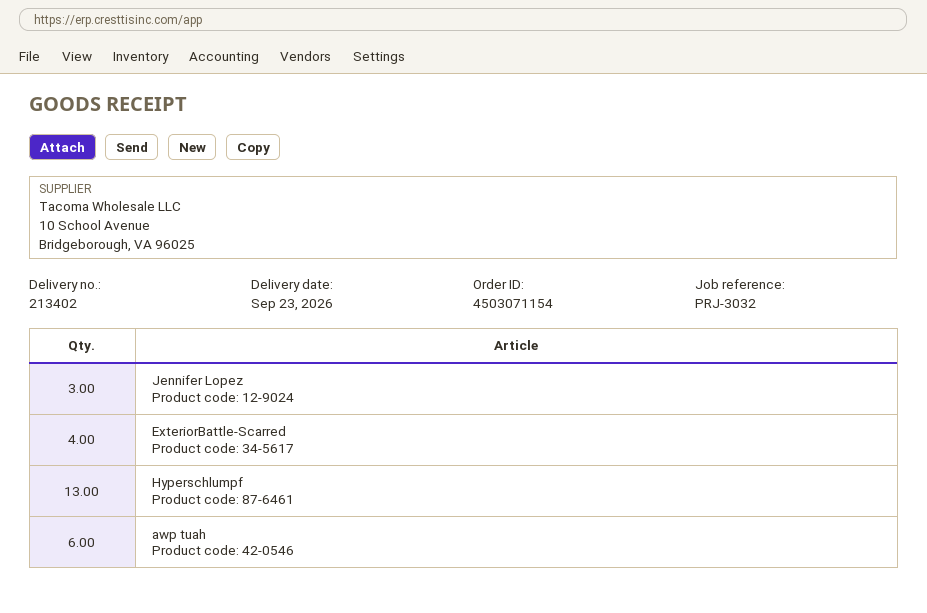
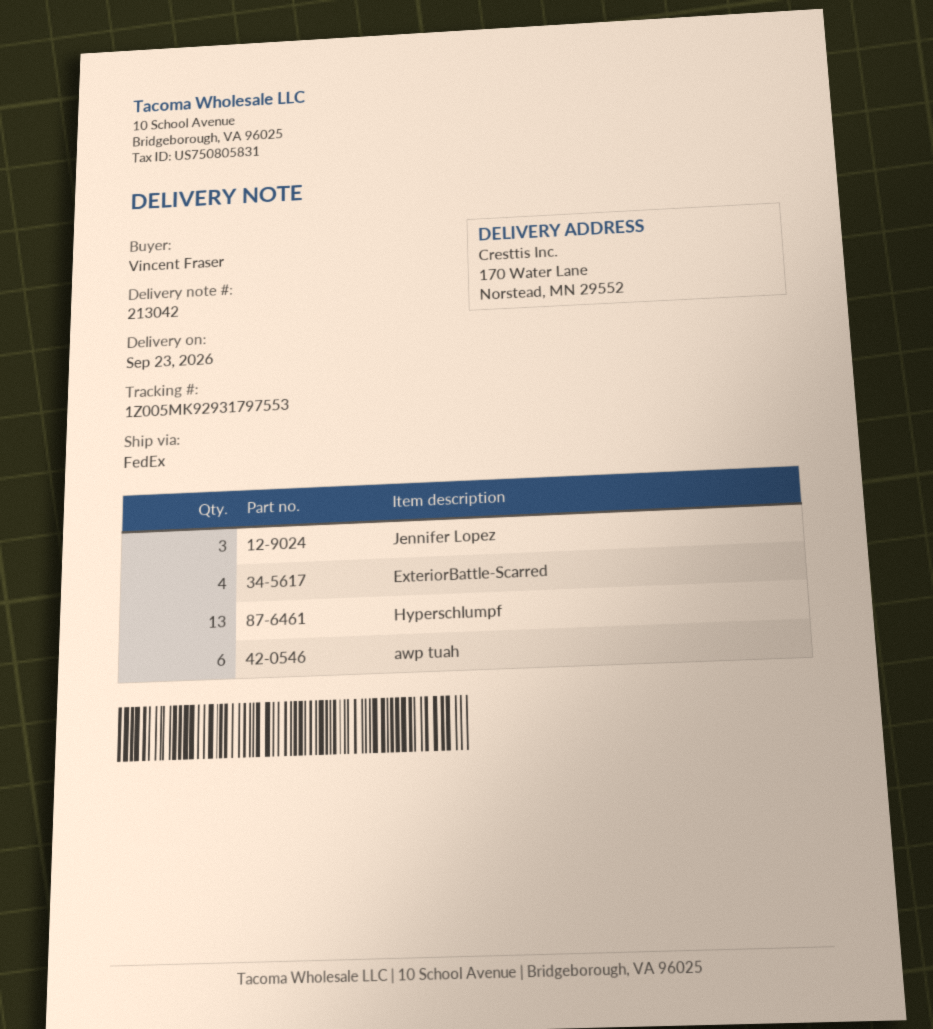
delivery note number: 213402 -> 213042

